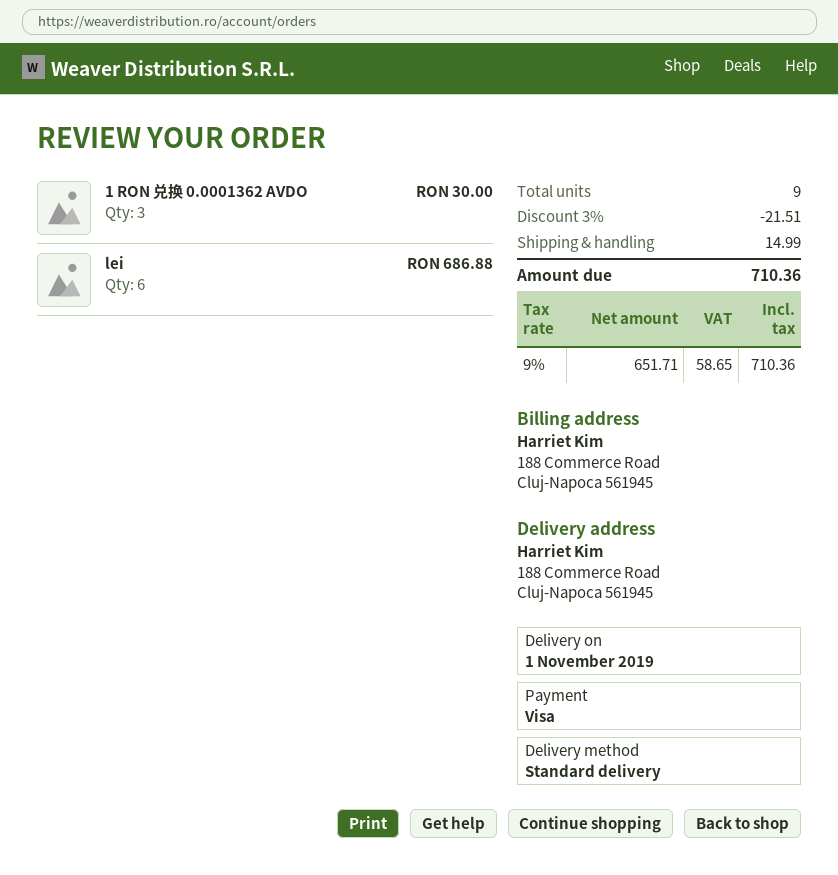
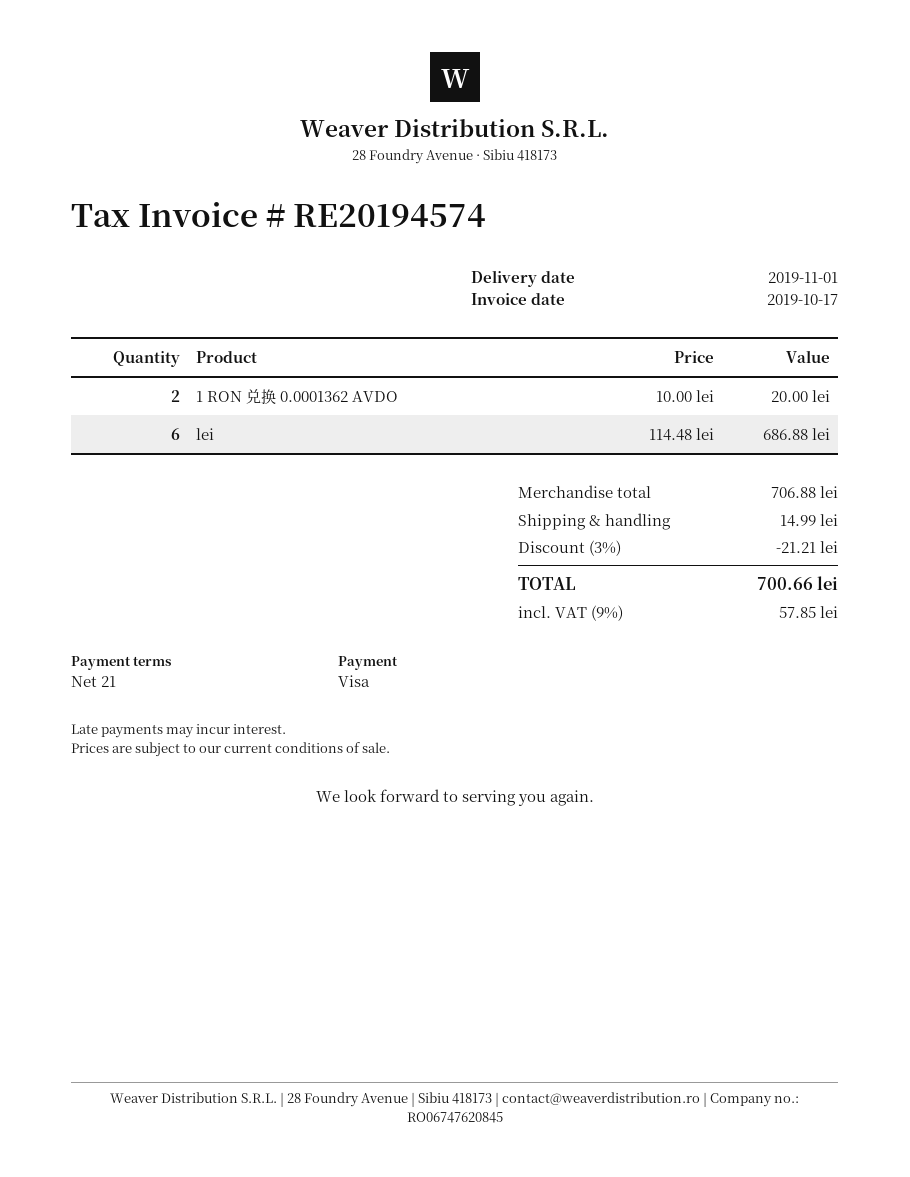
1 RON 兑换 0.0001362 AVDO: 3 for 30.00 -> 2 for 20.00
discount: 3% = 21.51 -> 3% = 21.21
tax: 9% = 58.65 -> 9% = 57.85
total: 710.36 -> 700.66

